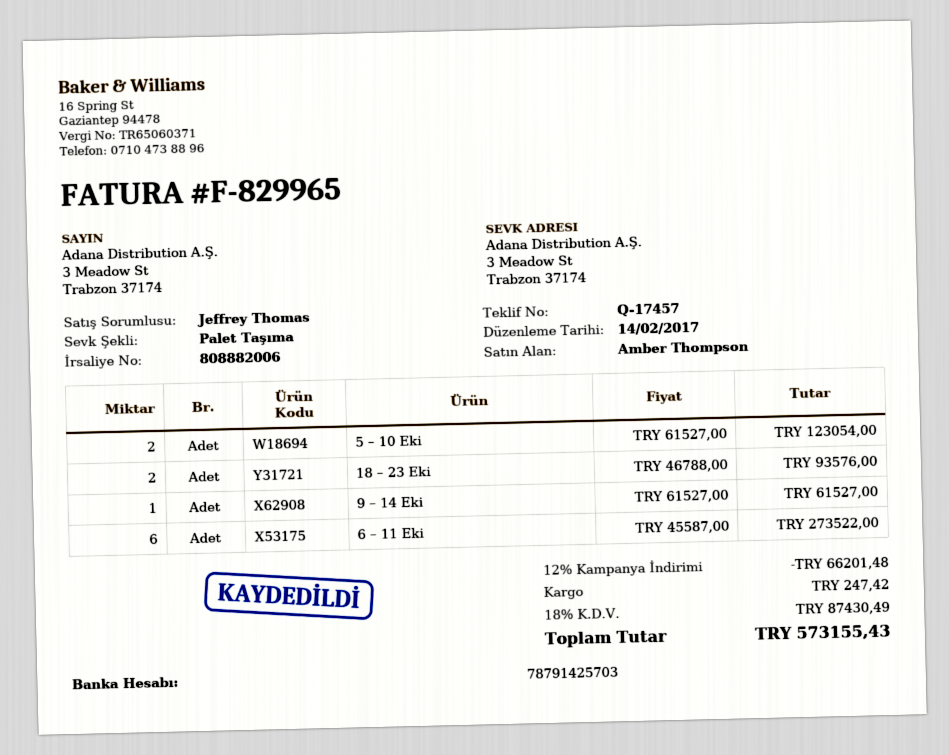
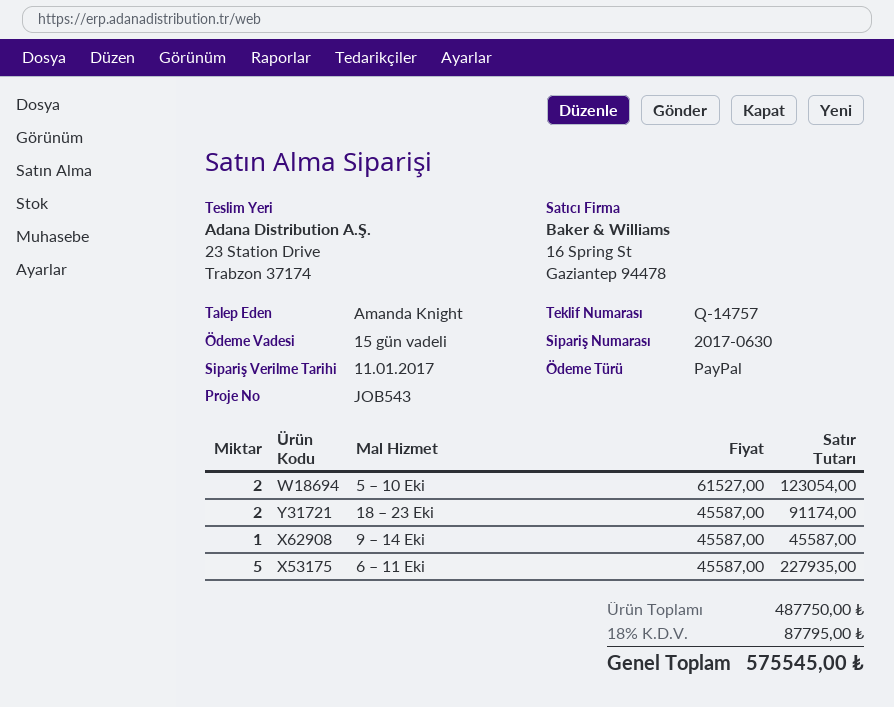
quote number: Q-17457 -> Q-14757
ordered by: Amber Thompson -> Amanda Knight
ship to: 3 Meadow St, Trabzon 37174 -> 23 Station Drive, Trabzon 37174
18 – 23 Eki: 2 x 46788.00 = 93576.00 -> 2 x 45587.00 = 91174.00
9 – 14 Eki: 1 x 61527.00 = 61527.00 -> 1 x 45587.00 = 45587.00
6 – 11 Eki: 6 x 45587.00 = 273522.00 -> 5 x 45587.00 = 227935.00
discount: 12% = 66201.48 -> none
shipping: 247.42 -> none
tax: 18% = 87430.49 -> 18% = 87795.00
total: 573155.43 -> 575545.00

